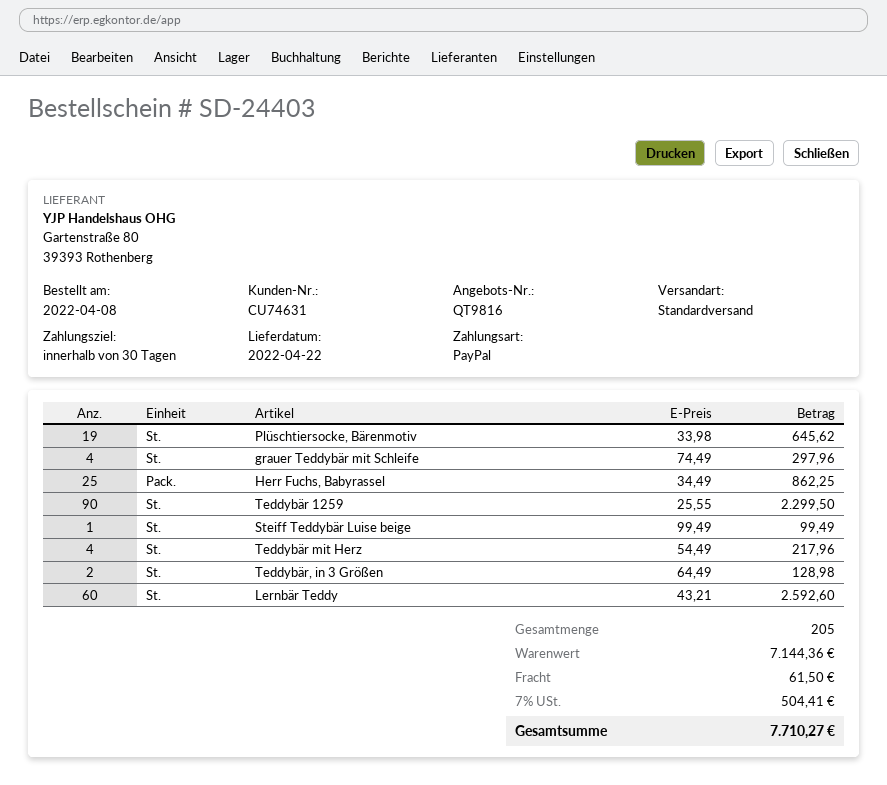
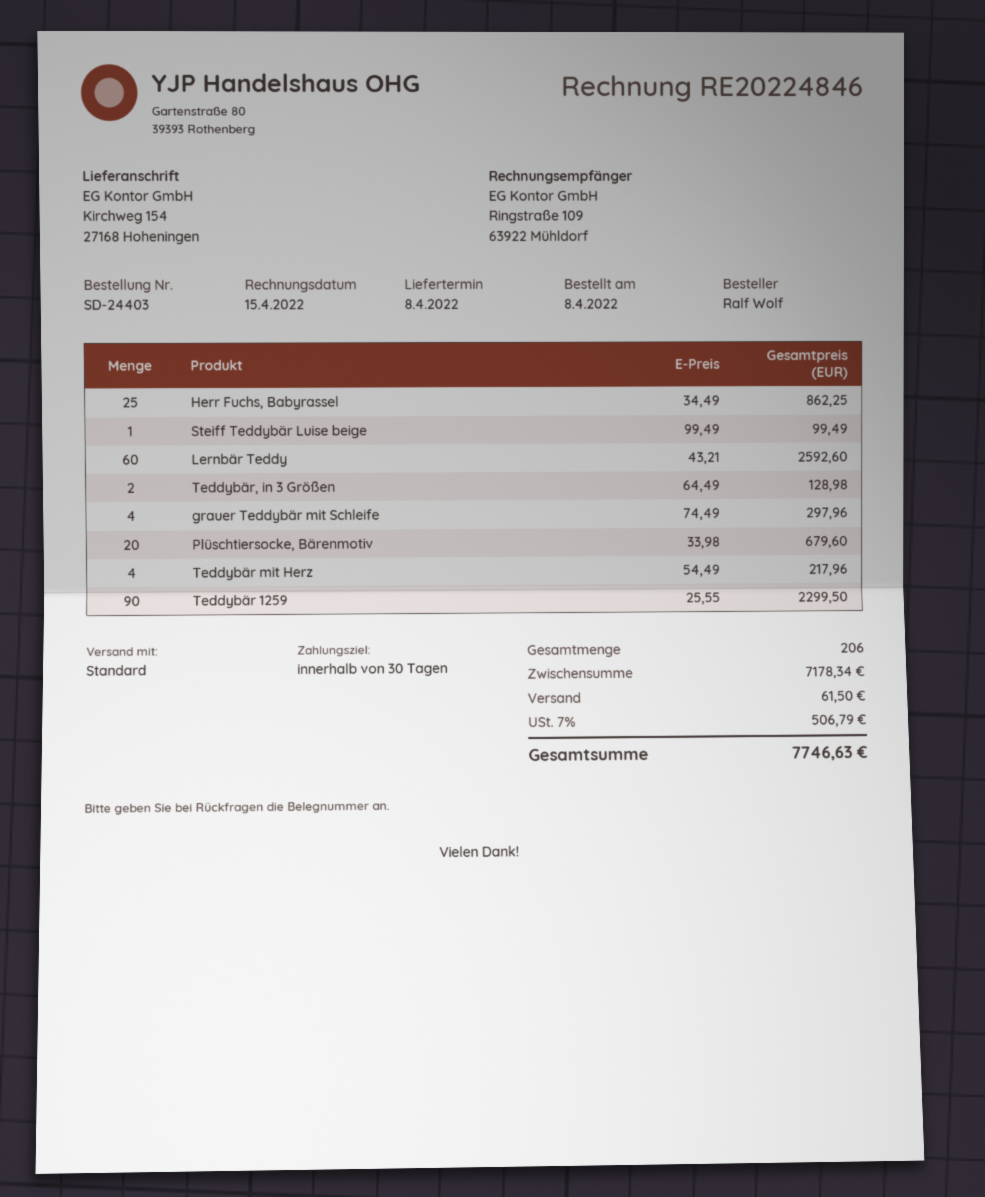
delivery date: 2022-04-22 -> 2022-04-08
Plüschtiersocke, Bärenmotiv: 19 x 33.98 = 645.62 -> 20 x 33.98 = 679.60
total quantity: 205 -> 206
subtotal: 7144.36 -> 7178.34
tax: 7% = 504.41 -> 7% = 506.79
total: 7710.27 -> 7746.63

